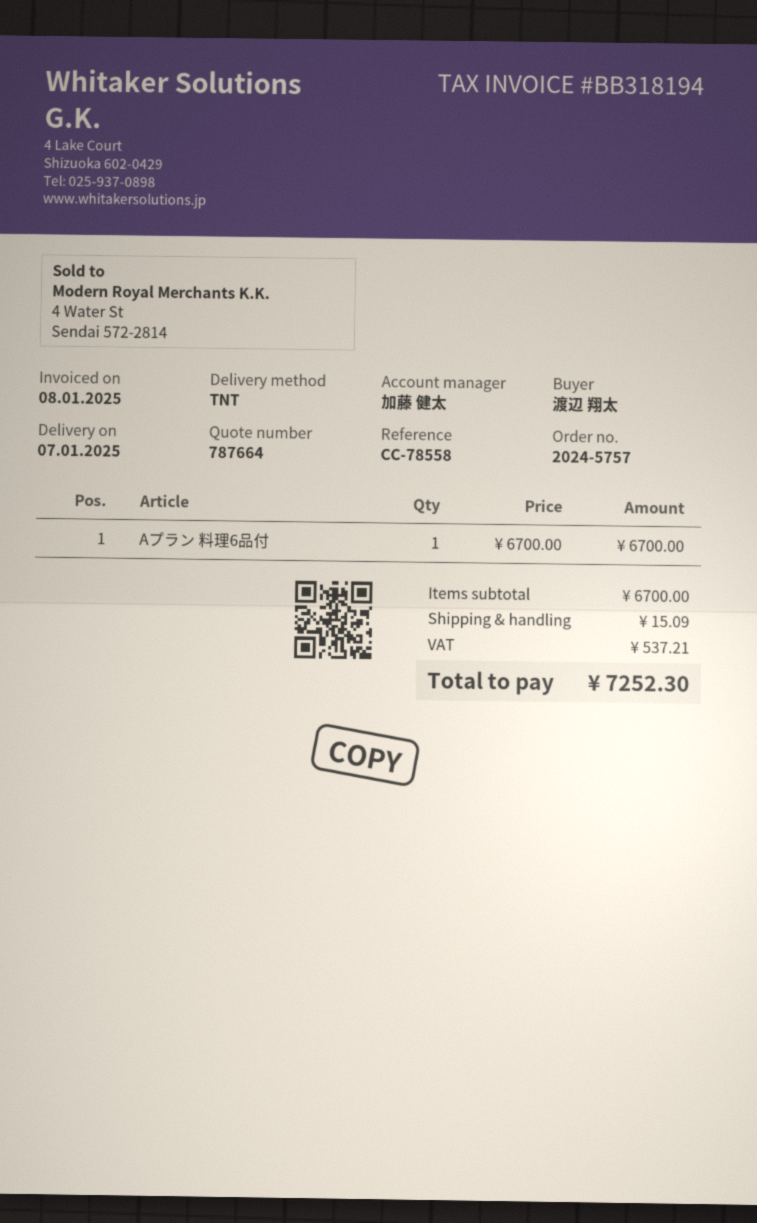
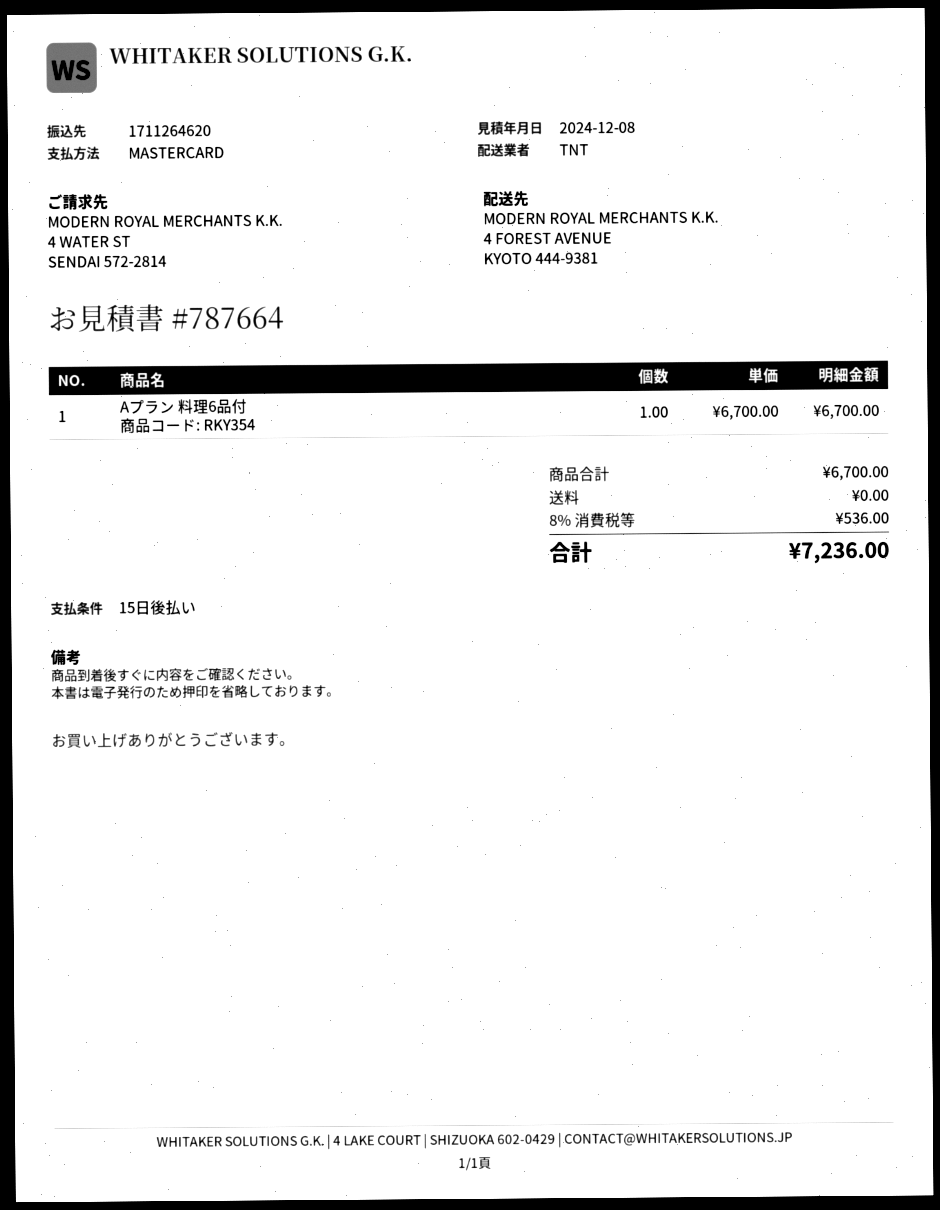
shipping: 15.09 -> 0.00
tax: 537.21 -> 536.00
total: 7252.30 -> 7236.00

